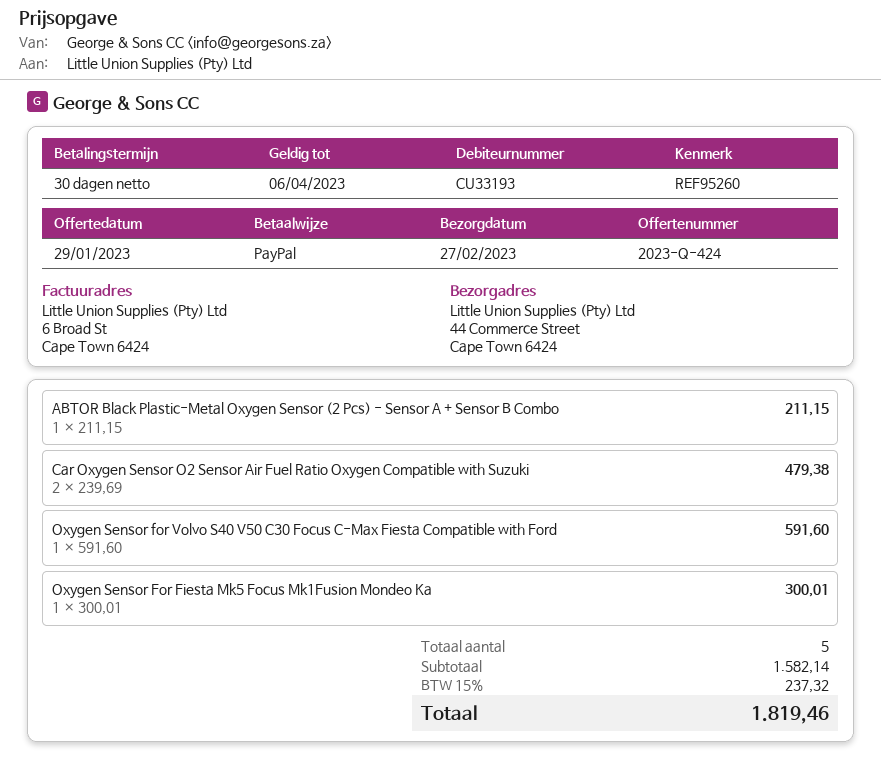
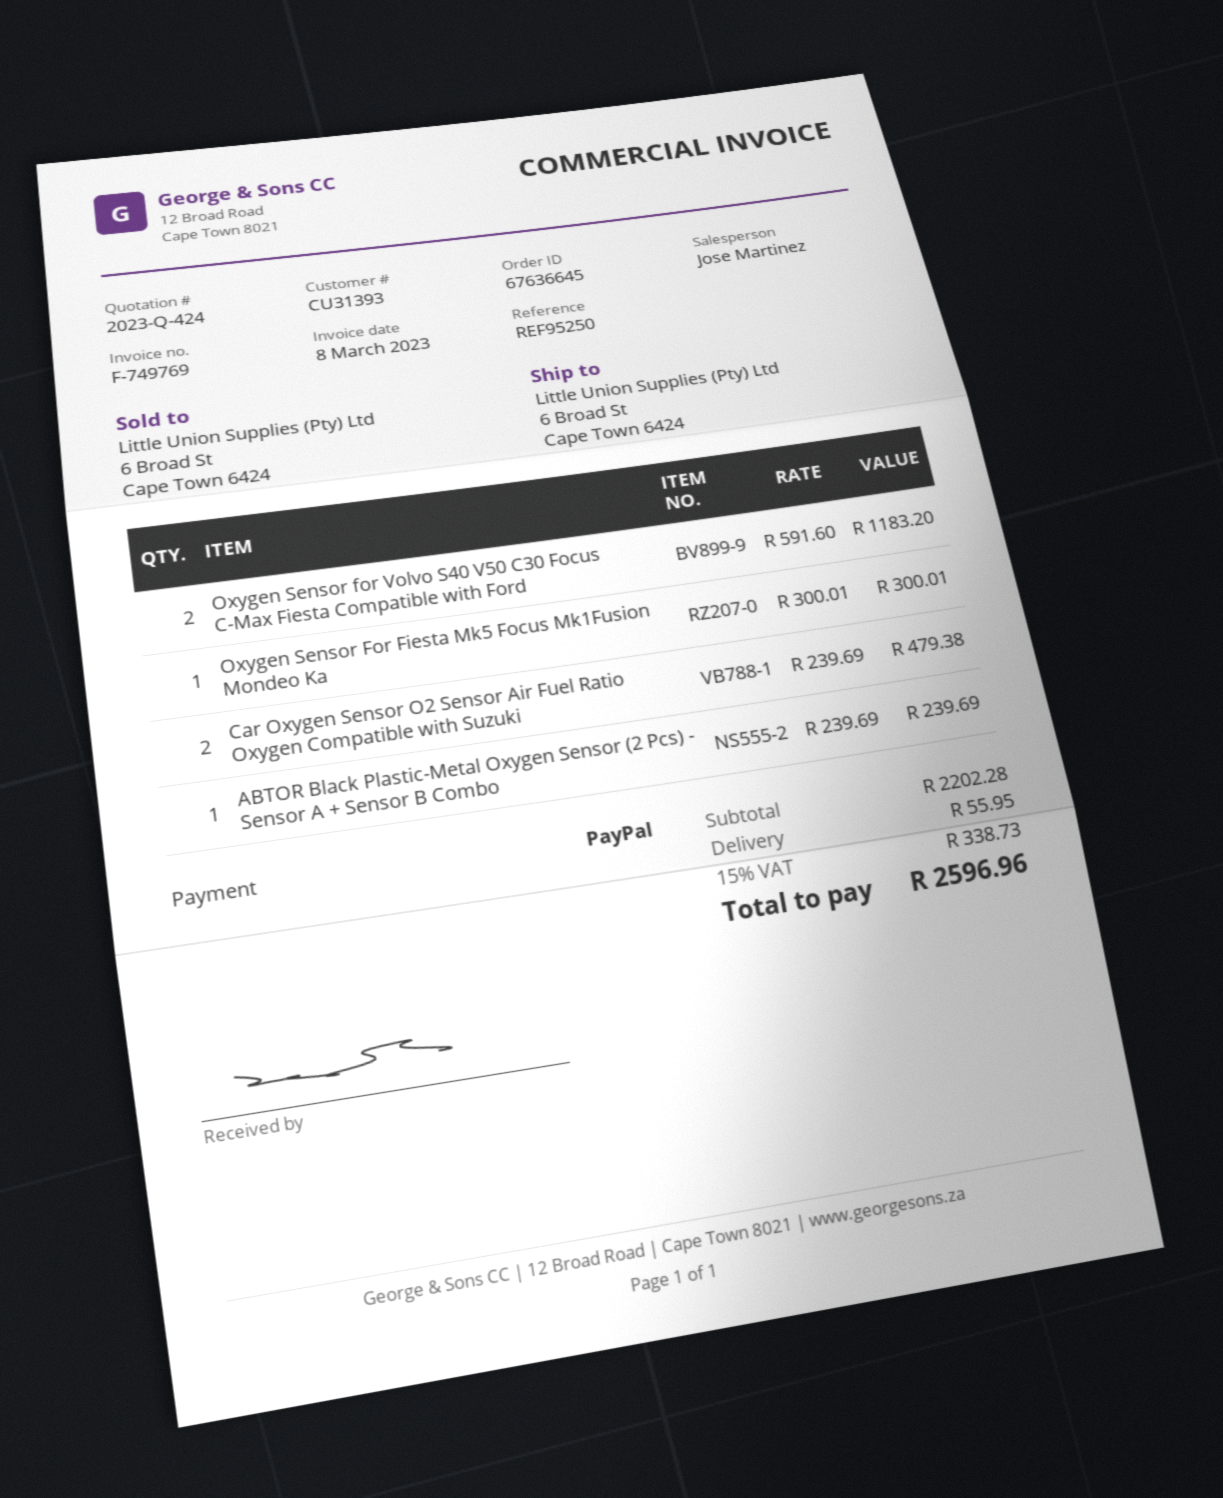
customer number: CU33193 -> CU31393
reference: REF95260 -> REF95250
ship to: 44 Commerce Street, Cape Town 6424 -> 6 Broad St, Cape Town 6424
ABTOR Black Plastic-Metal Oxygen Sensor (2 Pcs) - Sensor A + Sensor B Combo: 1 x 211.15 = 211.15 -> 1 x 239.69 = 239.69
Oxygen Sensor for Volvo S40 V50 C30 Focus C-Max Fiesta Compatible with Ford: 1 x 591.60 = 591.60 -> 2 x 591.60 = 1183.20
subtotal: 1582.14 -> 2202.28
shipping: none -> 55.95
tax: 15% = 237.32 -> 15% = 338.73
total: 1819.46 -> 2596.96

